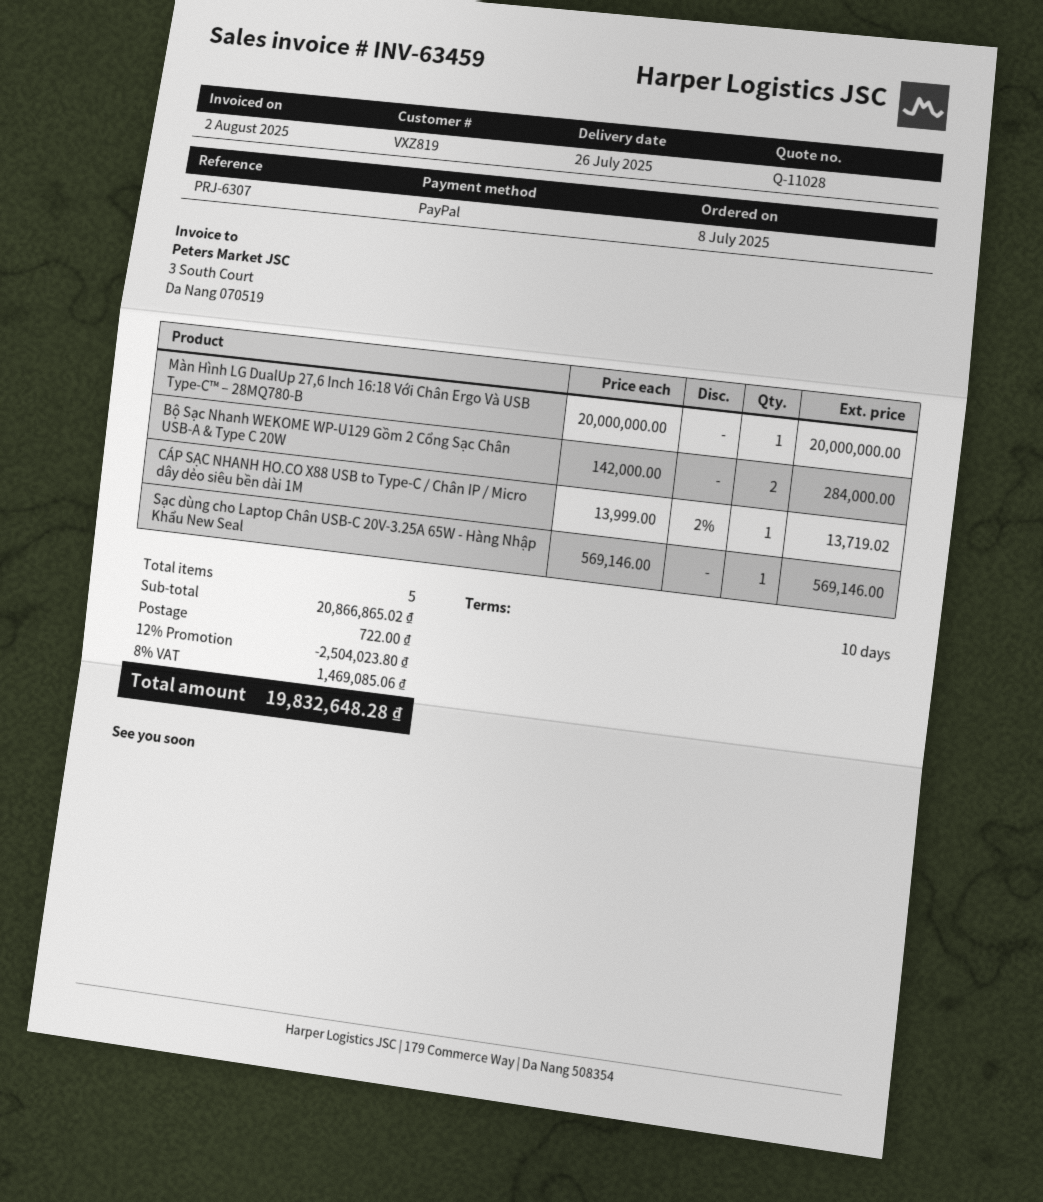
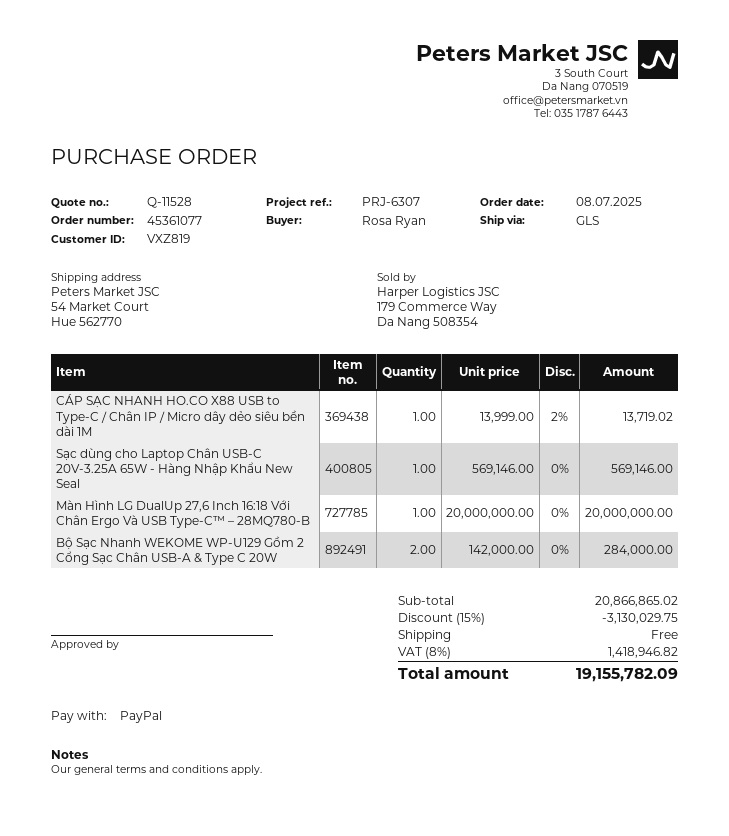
quote number: Q-11028 -> Q-11528
discount: 12% = 2504023.80 -> 15% = 3130029.75
shipping: 722.00 -> 0.00
tax: 8% = 1469085.06 -> 8% = 1418946.82
total: 19832648.28 -> 19155782.09

